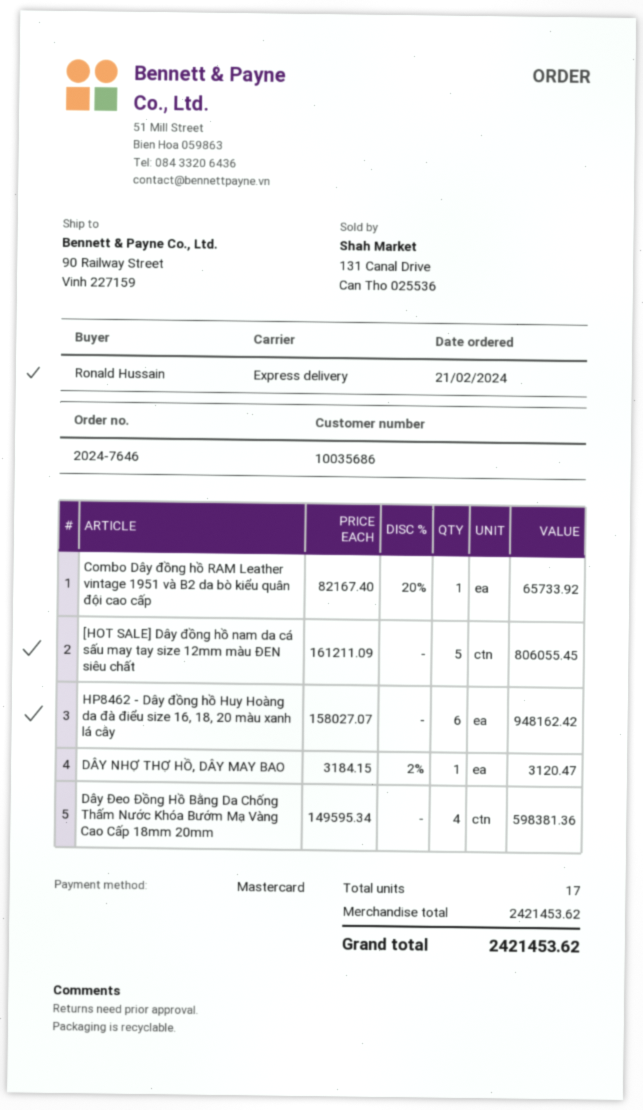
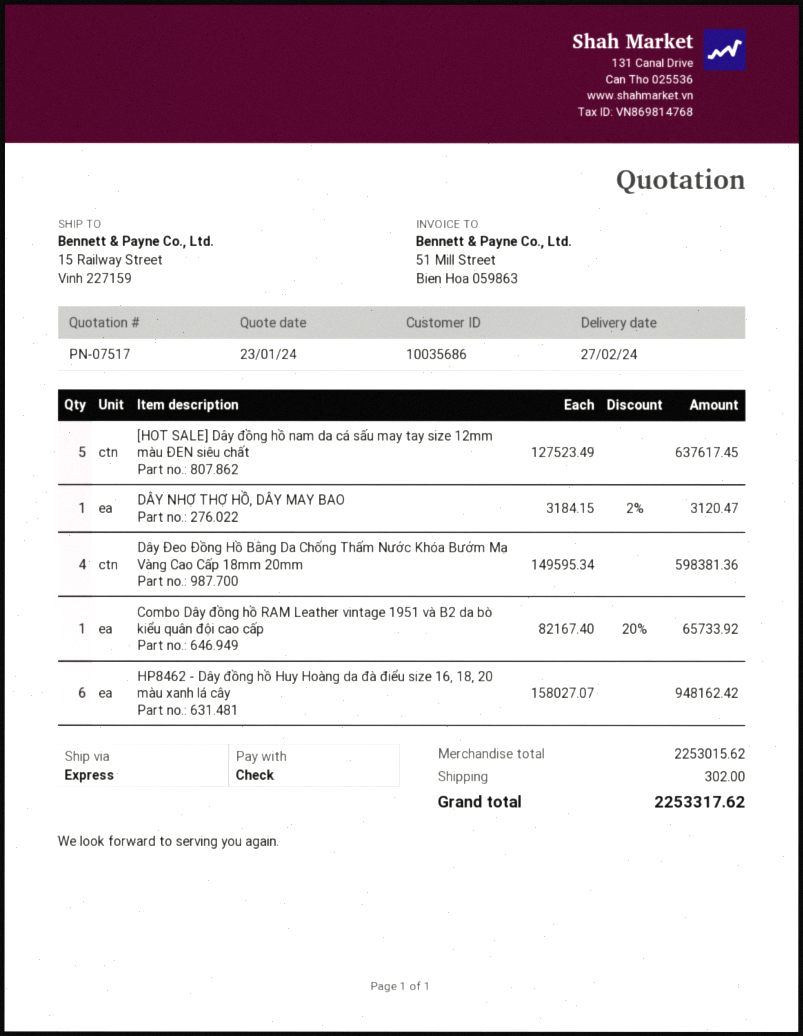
payment method: Mastercard -> cheque
ship to: 90 Railway Street, Vinh 227159 -> 15 Railway Street, Vinh 227159
[HOT SALE] Dây đồng hồ nam da cá sấu may tay size 12mm màu ĐEN siêu chất: 5 x 161211.09 = 806055.45 -> 5 x 127523.49 = 637617.45
subtotal: 2421453.62 -> 2253015.62
shipping: none -> 302.00
total: 2421453.62 -> 2253317.62

